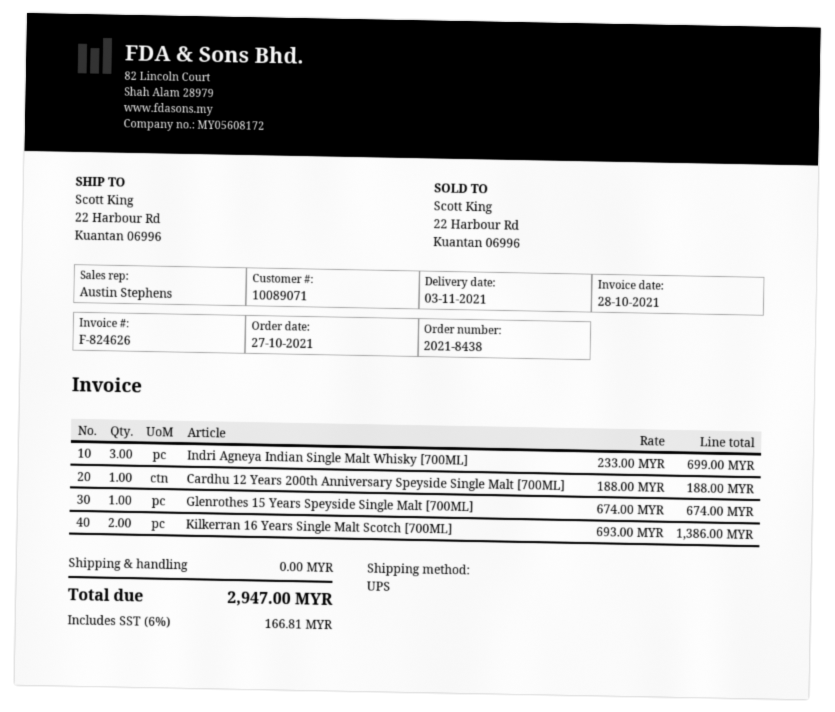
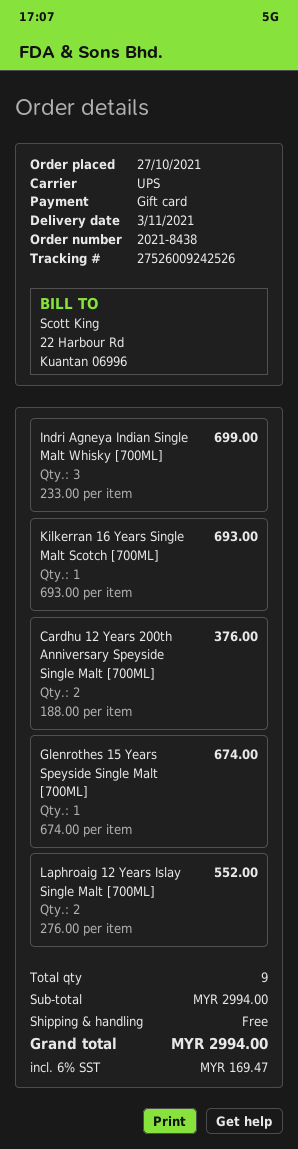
Cardhu 12 Years 200th Anniversary Speyside Single Malt [700ML]: 1 x 188.00 = 188.00 -> 2 x 188.00 = 376.00
Kilkerran 16 Years Single Malt Scotch [700ML]: 2 x 693.00 = 1386.00 -> 1 x 693.00 = 693.00
Laphroaig 12 Years Islay Single Malt [700ML]: none -> 2 x 276.00 = 552.00
tax: 6% = 166.81 -> 6% = 169.47
total: 2947.00 -> 2994.00

